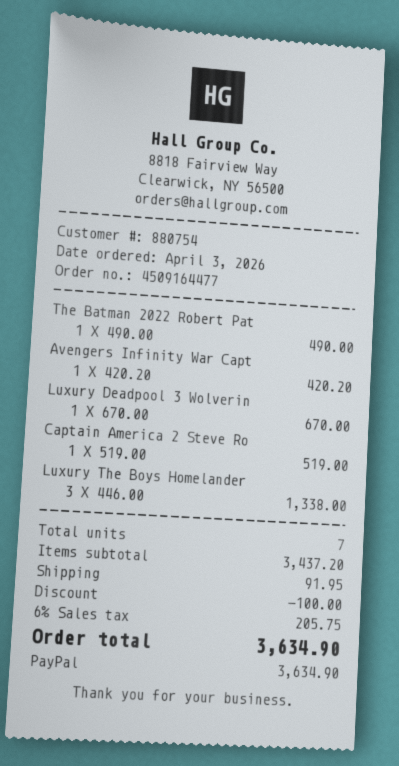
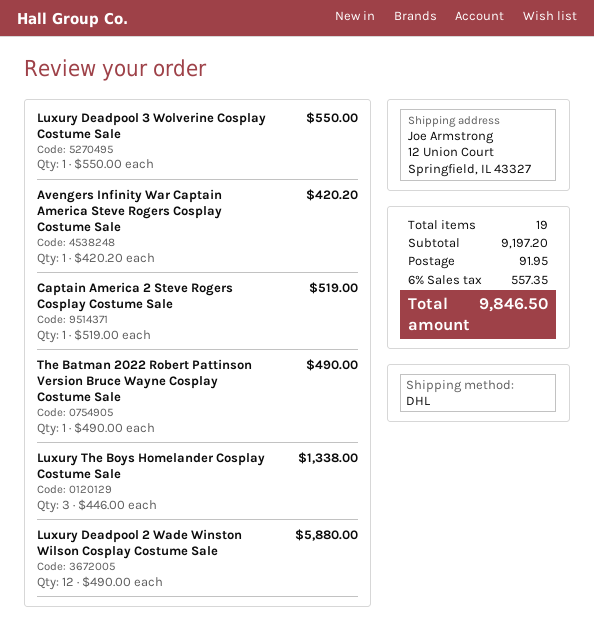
Luxury Deadpool 3 Wolverin: 1 x 670.00 = 670.00 -> 1 x 550.00 = 550.00
Luxury Deadpool 2 Wade Winston Wilson Cosplay Costume Sale: none -> 12 x 490.00 = 5880.00
total quantity: 7 -> 19
subtotal: 3437.20 -> 9197.20
discount: 100.00 -> none
tax: 6% = 205.75 -> 6% = 557.35
total: 3634.90 -> 9846.50

